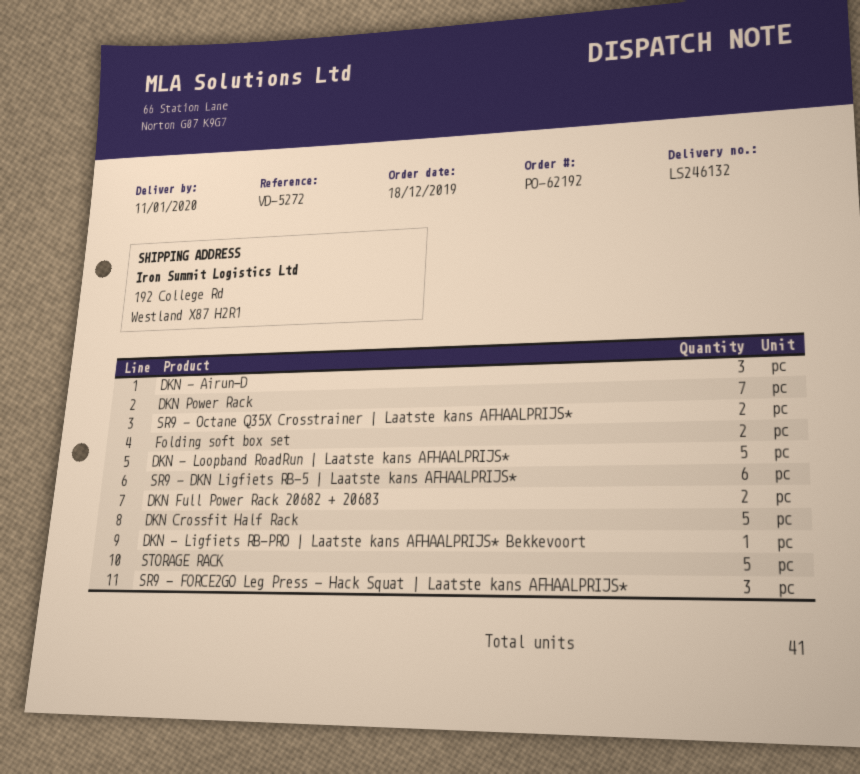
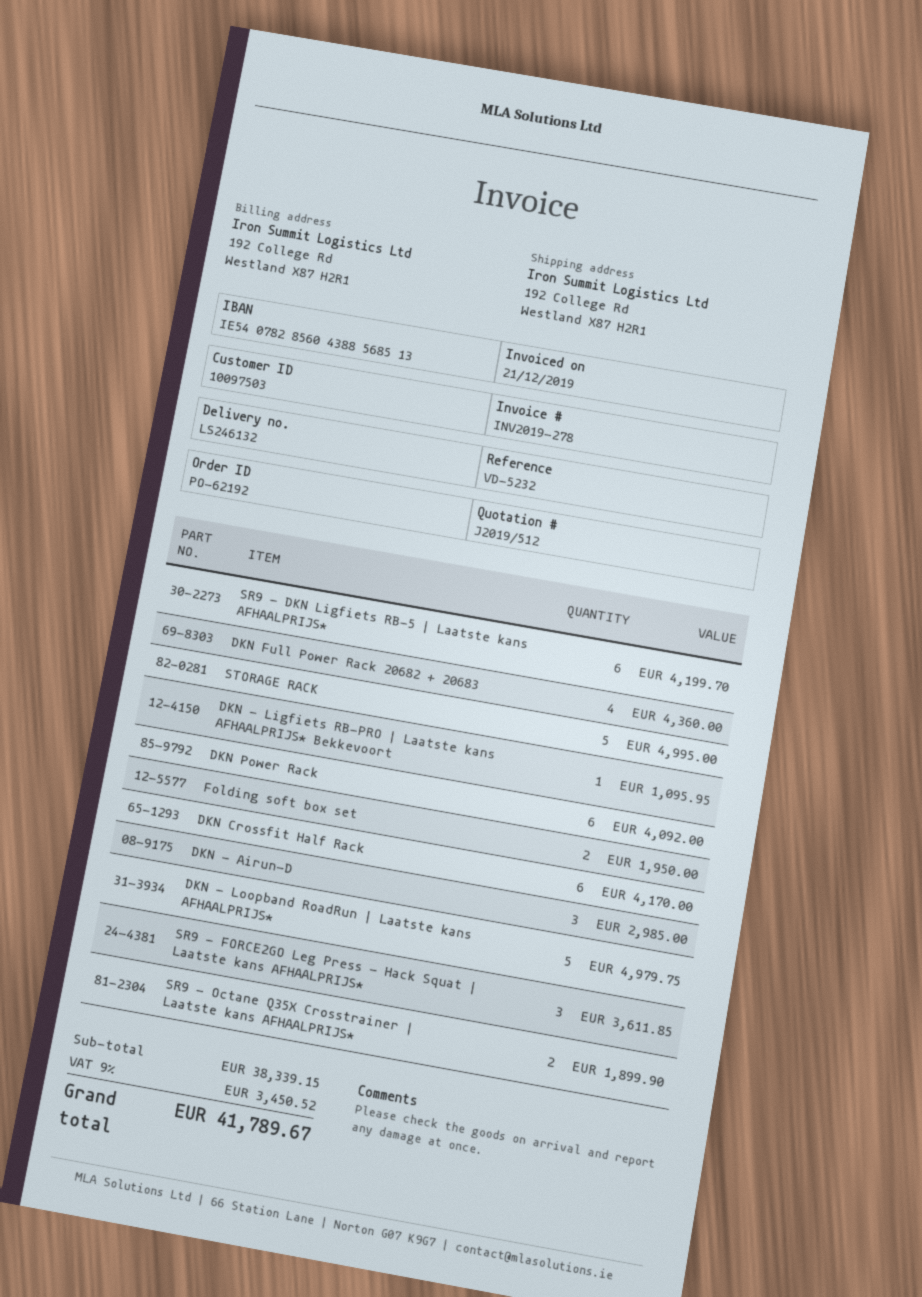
reference: VD-5272 -> VD-5232
DKN Power Rack: 7 -> 6
DKN Full Power Rack 20682 + 20683: 2 -> 4
DKN Crossfit Half Rack: 5 -> 6

